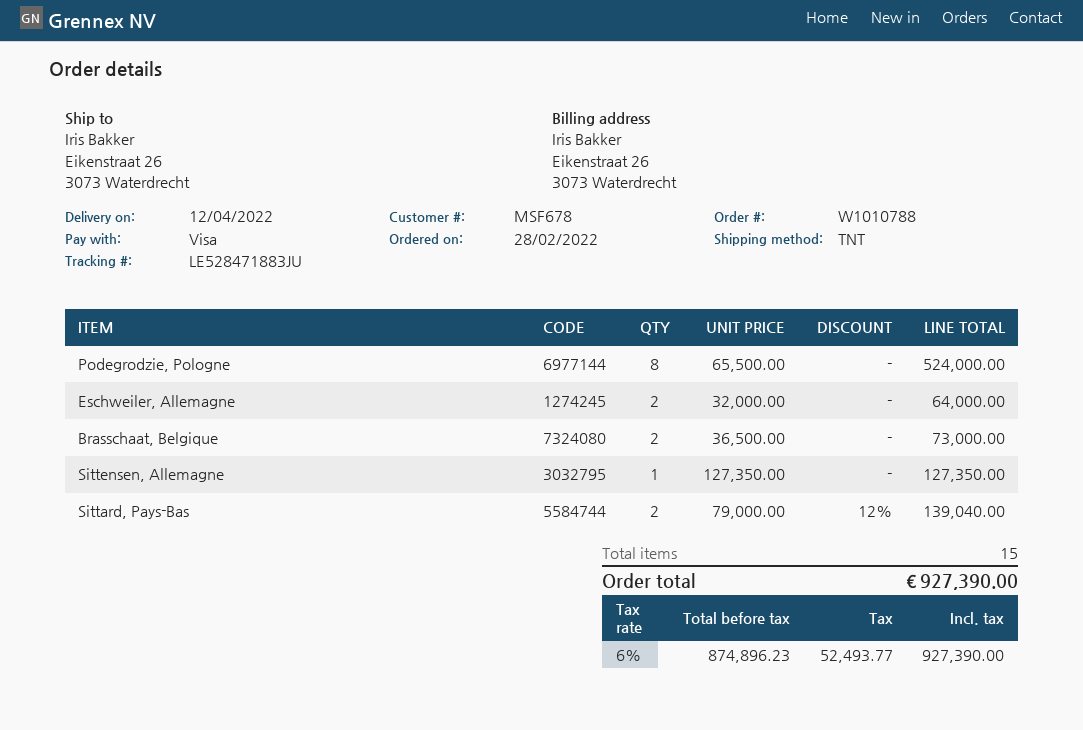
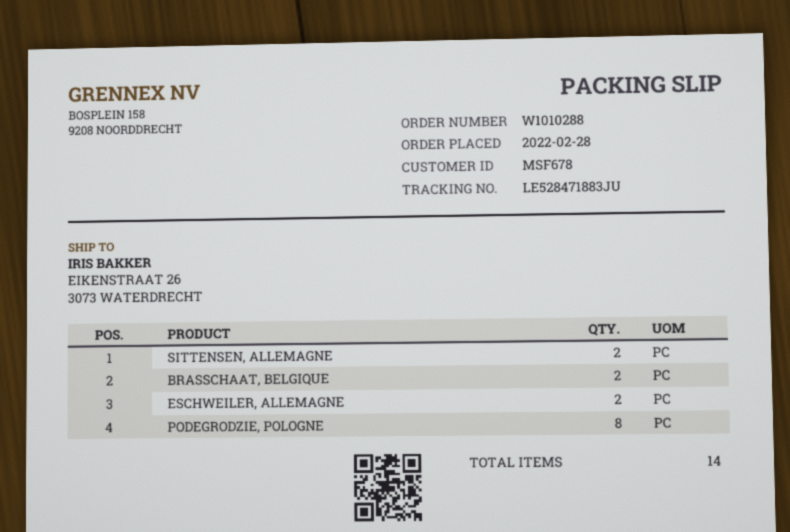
order number: W1010788 -> W1010288
Sittensen, Allemagne: 1 -> 2
Sittard, Pays-Bas: 2 -> none
total quantity: 15 -> 14

